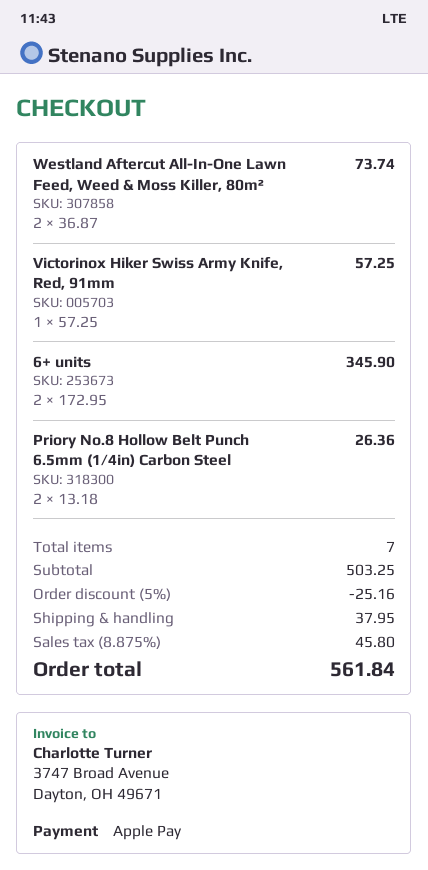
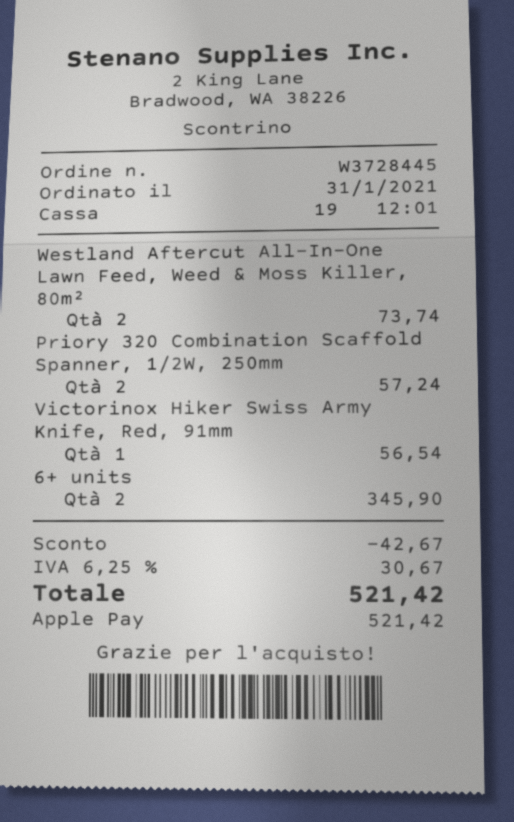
Victorinox Hiker Swiss Army Knife, Red, 91mm: 1 for 57.25 -> 1 for 56.54
Priory No.8 Hollow Belt Punch 6.5mm (1/4in) Carbon Steel: 2 for 26.36 -> none
Priory 320 Combination Scaffold Spanner, 1/2W, 250mm: none -> 2 for 57.24
discount: 25.16 -> 42.67
shipping: 37.95 -> none
tax: 8.875% = 45.80 -> 6.25% = 30.67
total: 561.84 -> 521.42

